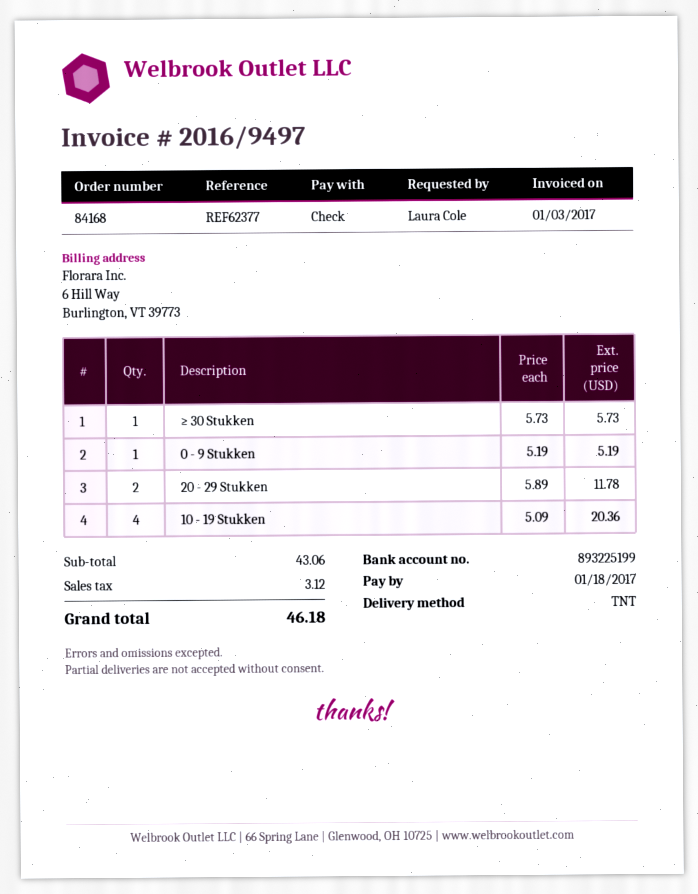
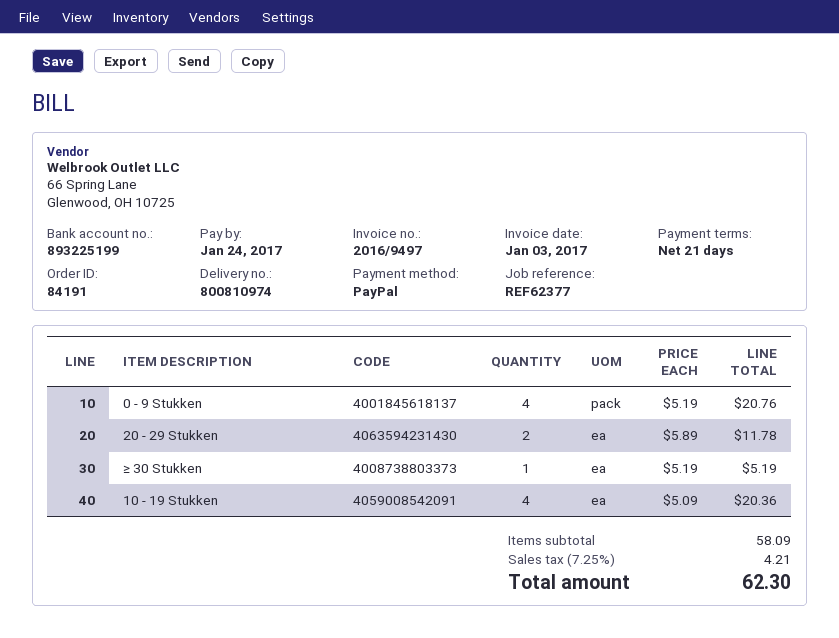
order number: 84168 -> 84191
due date: 2017-01-18 -> 2017-01-24
payment method: cheque -> PayPal
≥ 30 Stukken: 1 x 5.73 = 5.73 -> 1 x 5.19 = 5.19
0 - 9 Stukken: 1 x 5.19 = 5.19 -> 4 x 5.19 = 20.76
subtotal: 43.06 -> 58.09
tax: 3.12 -> 4.21
total: 46.18 -> 62.30

